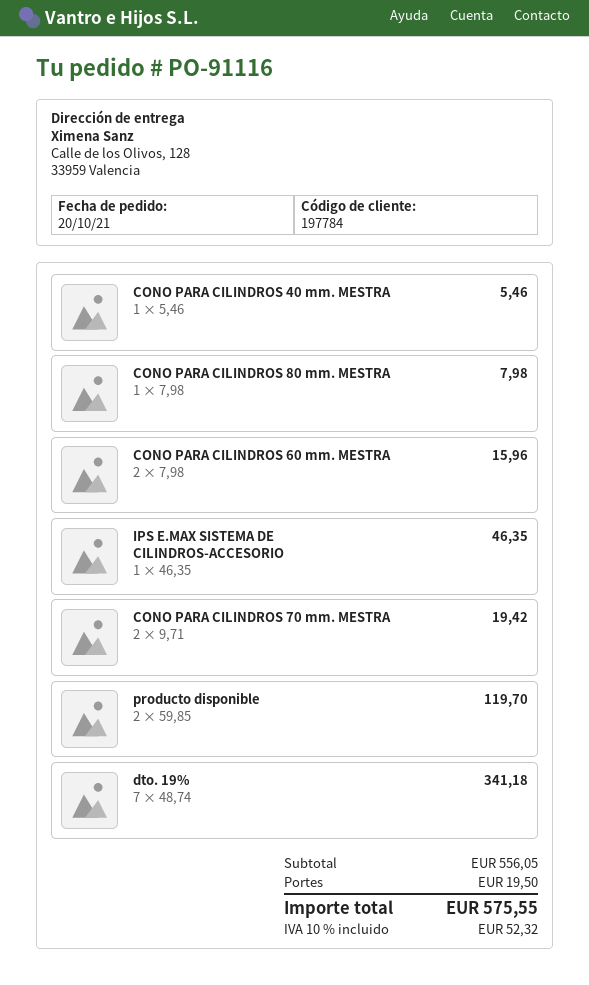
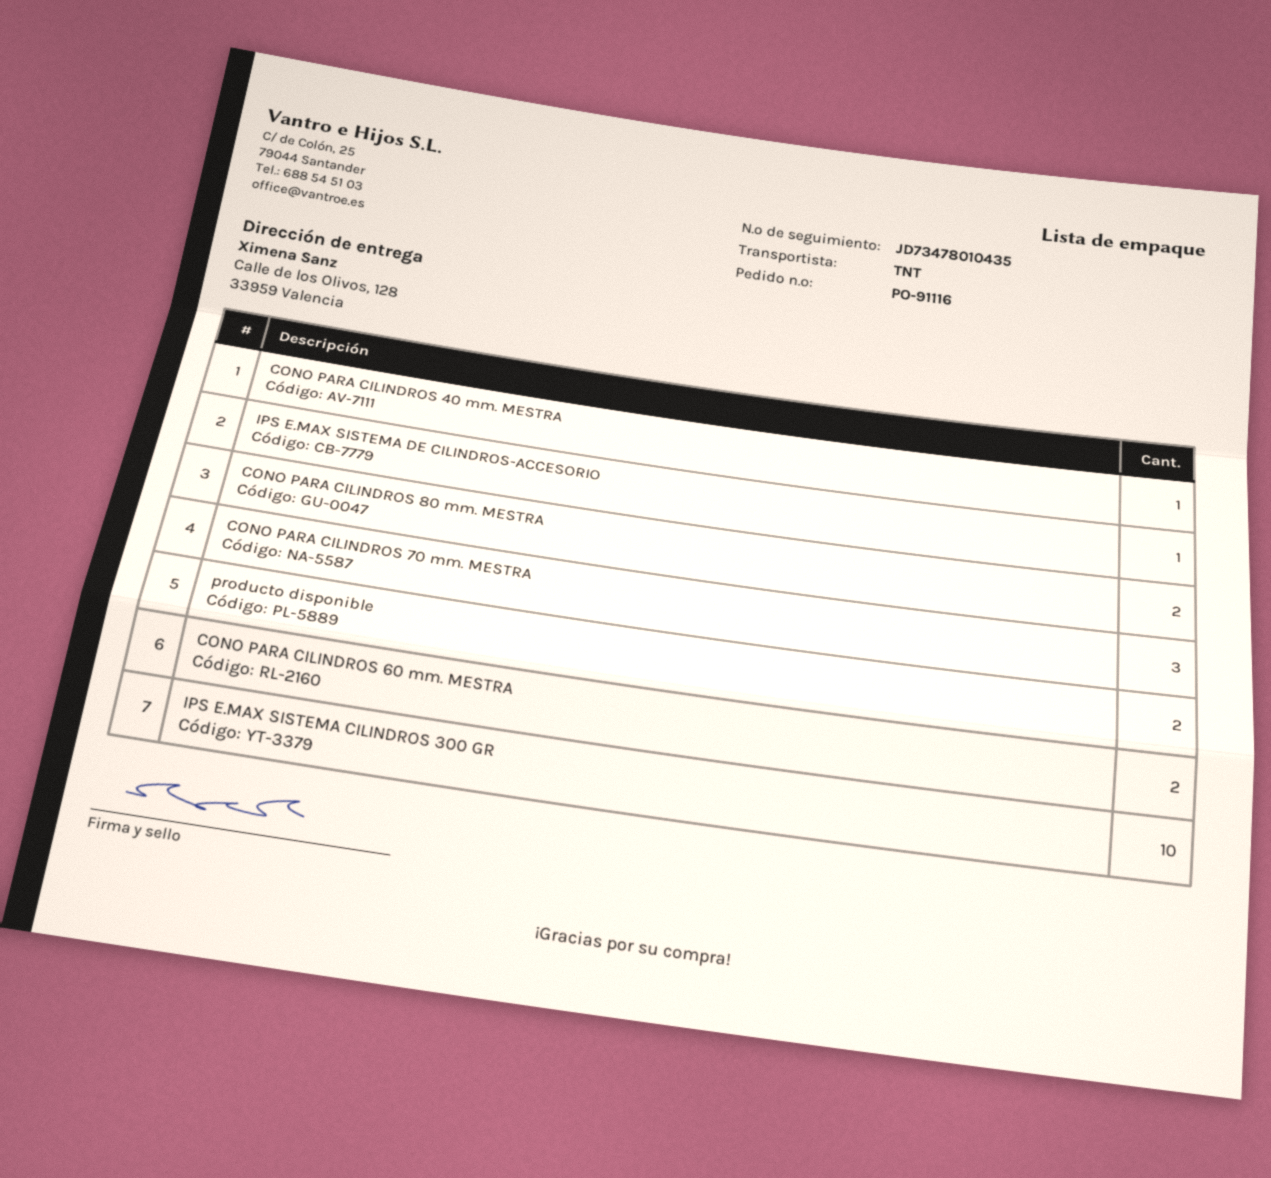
CONO PARA CILINDROS 80 mm. MESTRA: 1 -> 2
CONO PARA CILINDROS 70 mm. MESTRA: 2 -> 3
dto. 19%: 7 -> none
IPS E.MAX SISTEMA CILINDROS 300 GR: none -> 10

